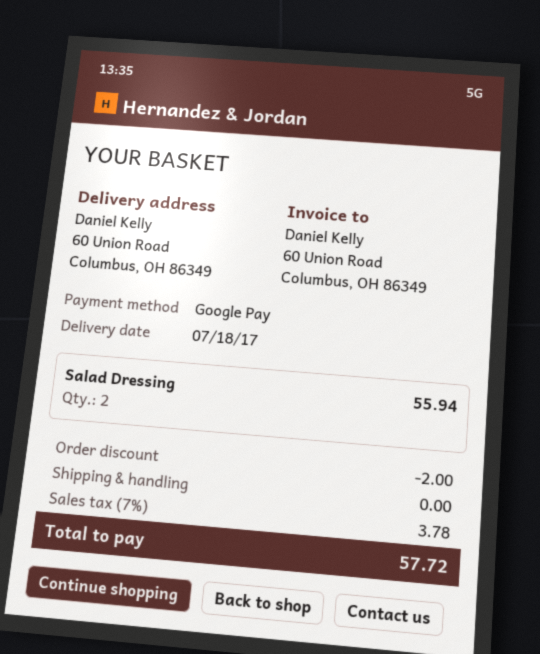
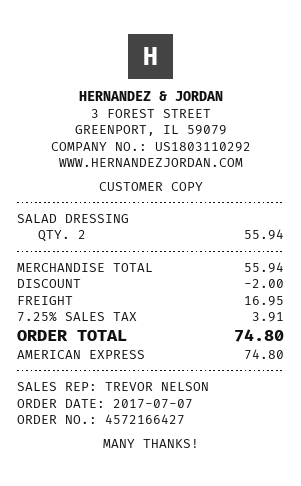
payment method: Google Pay -> American Express
shipping: 0.00 -> 16.95
tax: 7% = 3.78 -> 7.25% = 3.91
total: 57.72 -> 74.80

